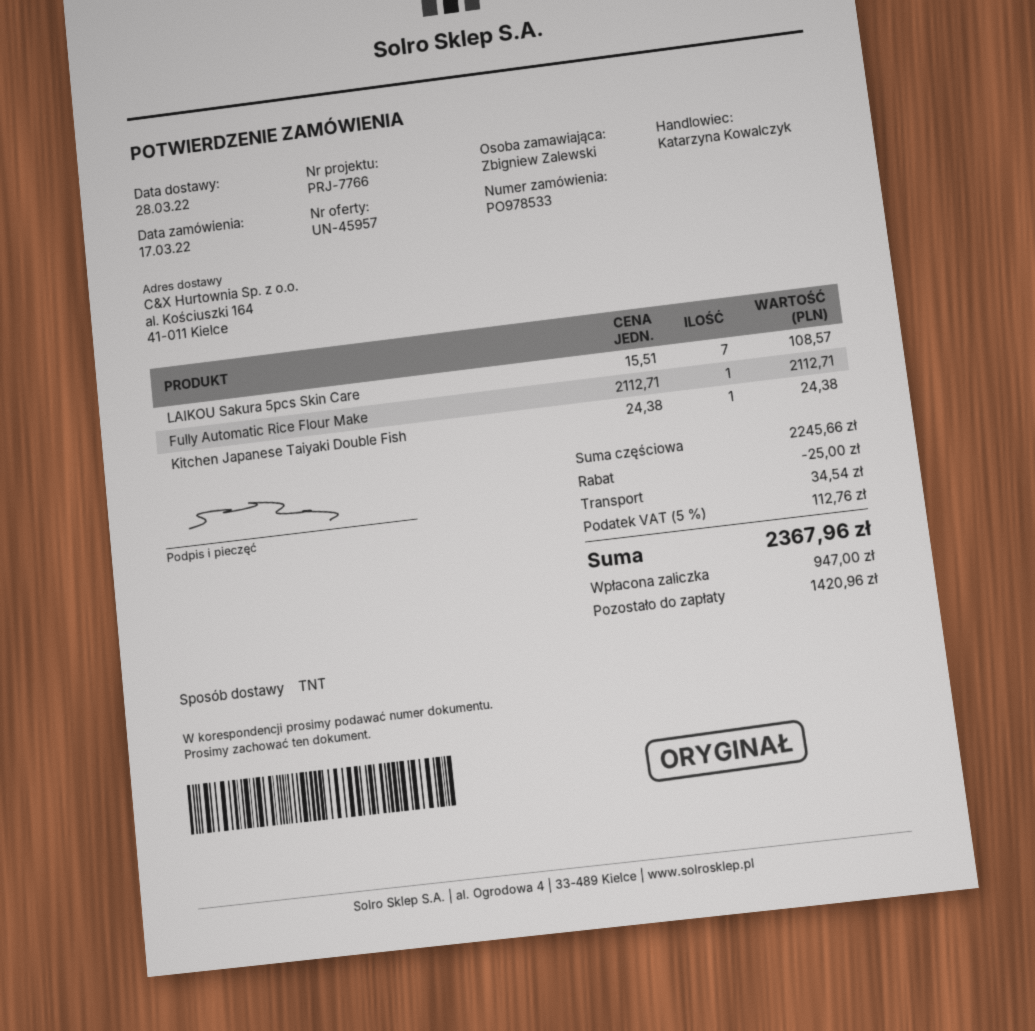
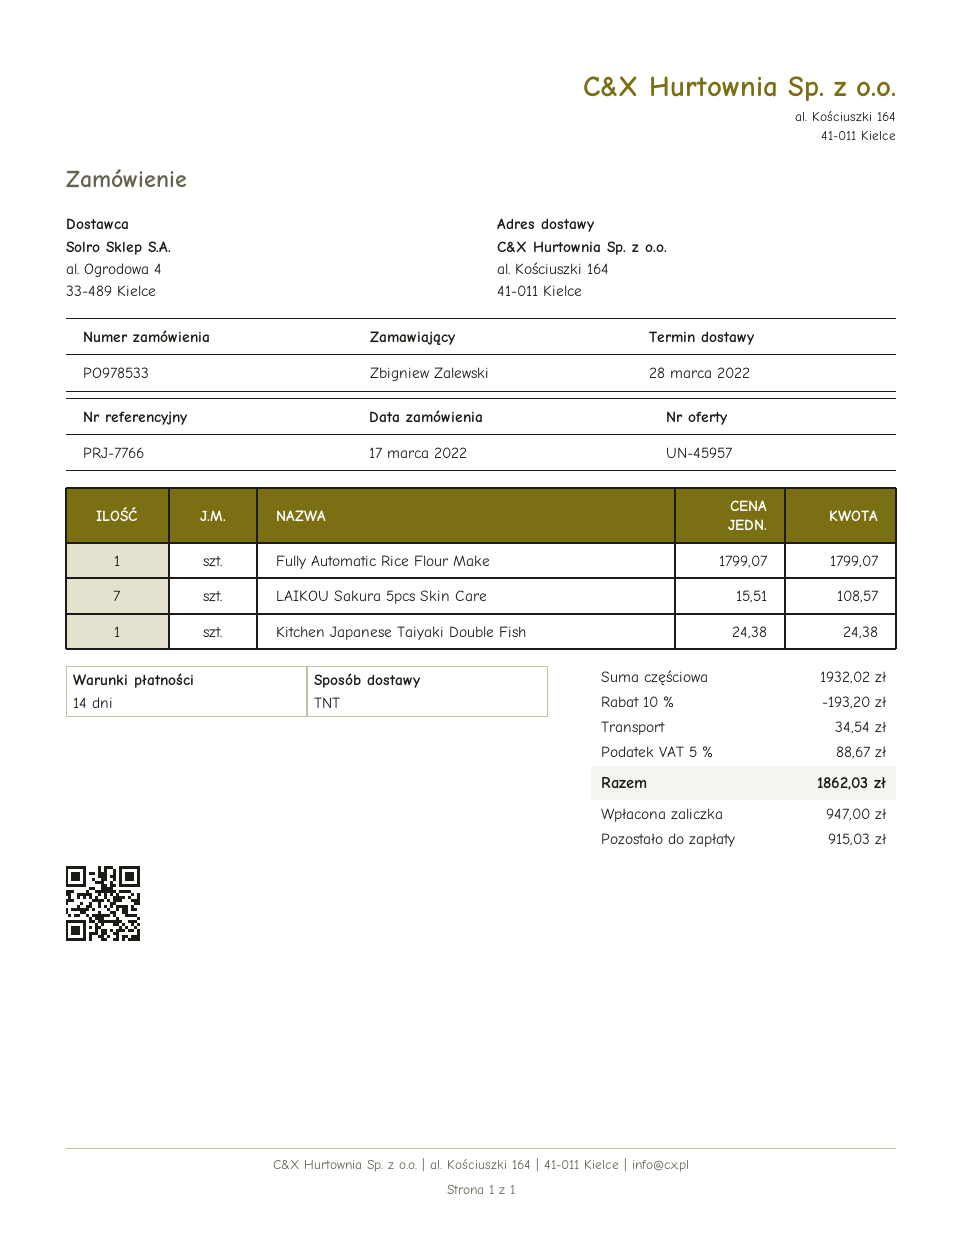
Fully Automatic Rice Flour Make: 1 x 2112.71 = 2112.71 -> 1 x 1799.07 = 1799.07
subtotal: 2245.66 -> 1932.02
discount: 25.00 -> 193.20
tax: 5% = 112.76 -> 5% = 88.67
total: 2367.96 -> 1862.03
balance: 1420.96 -> 915.03

